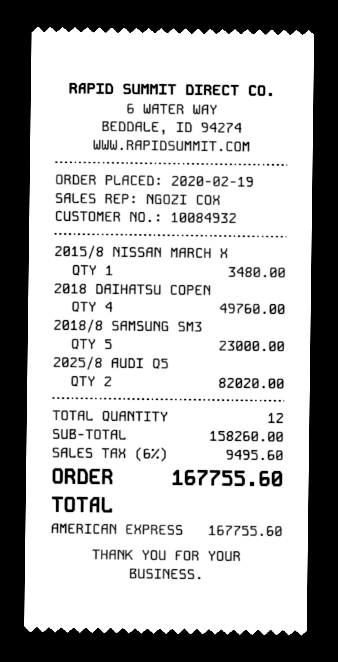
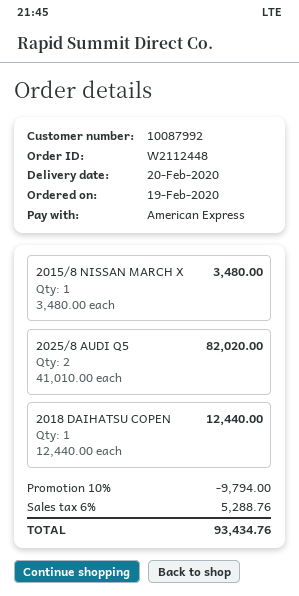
customer number: 10084932 -> 10087992
2018 DAIHATSU COPEN: 4 for 49760.00 -> 1 for 12440.00
2018/8 SAMSUNG SM3: 5 for 23000.00 -> none
discount: none -> 10% = 9794.00
tax: 6% = 9495.60 -> 6% = 5288.76
total: 167755.60 -> 93434.76

